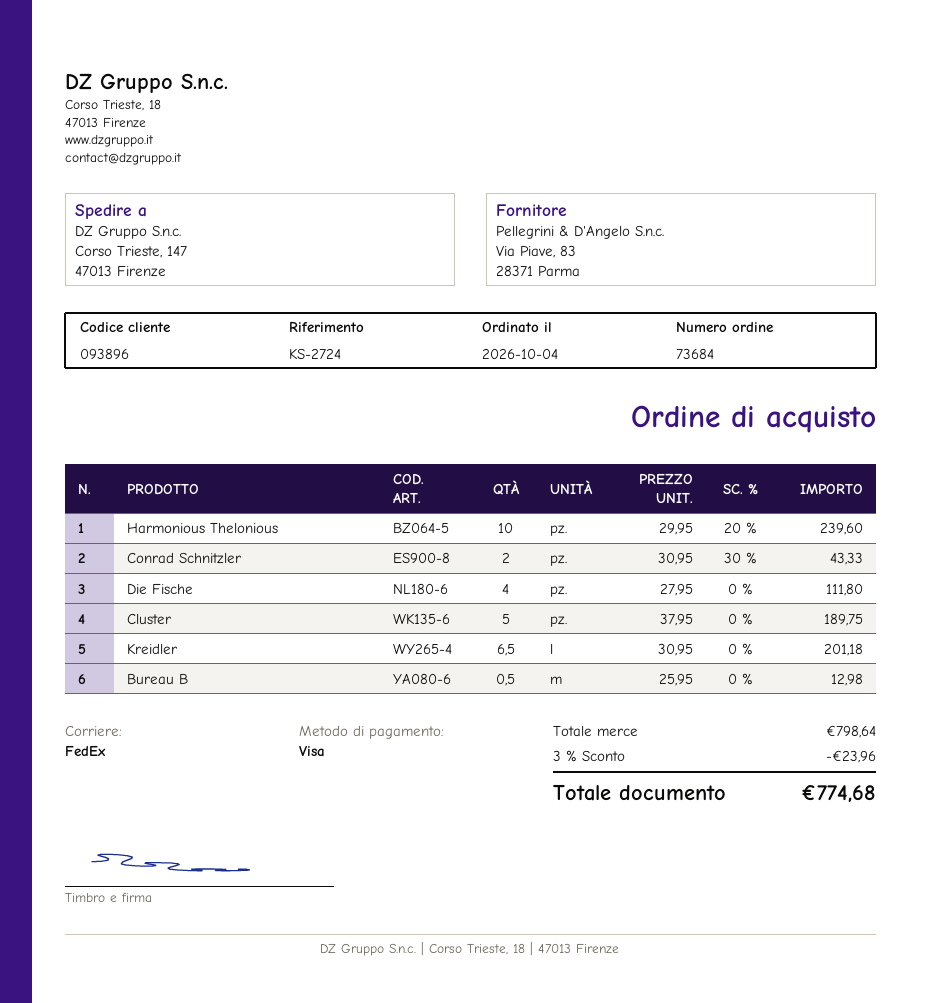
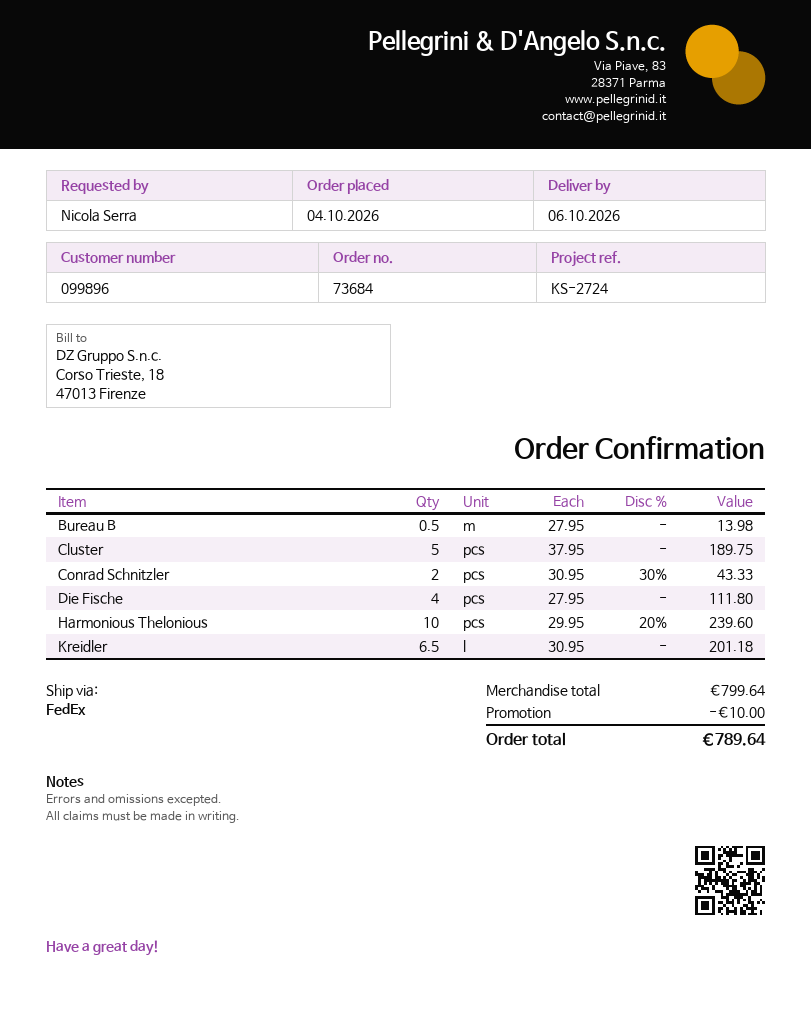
customer number: 093896 -> 099896
Bureau B: 0.5 x 25.95 = 12.98 -> 0.5 x 27.95 = 13.98
subtotal: 798.64 -> 799.64
discount: 23.96 -> 10.00
total: 774.68 -> 789.64

